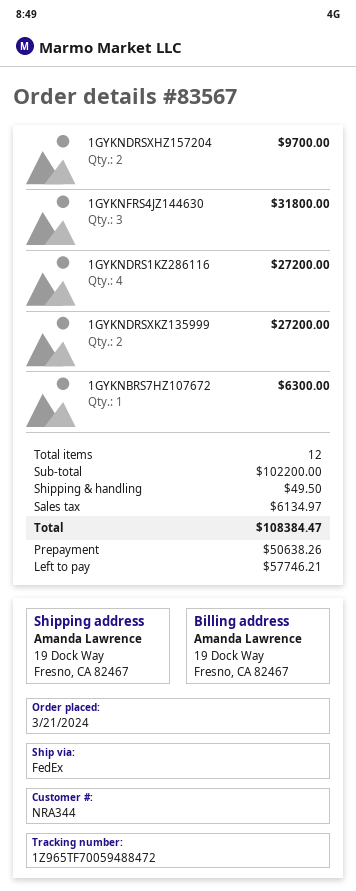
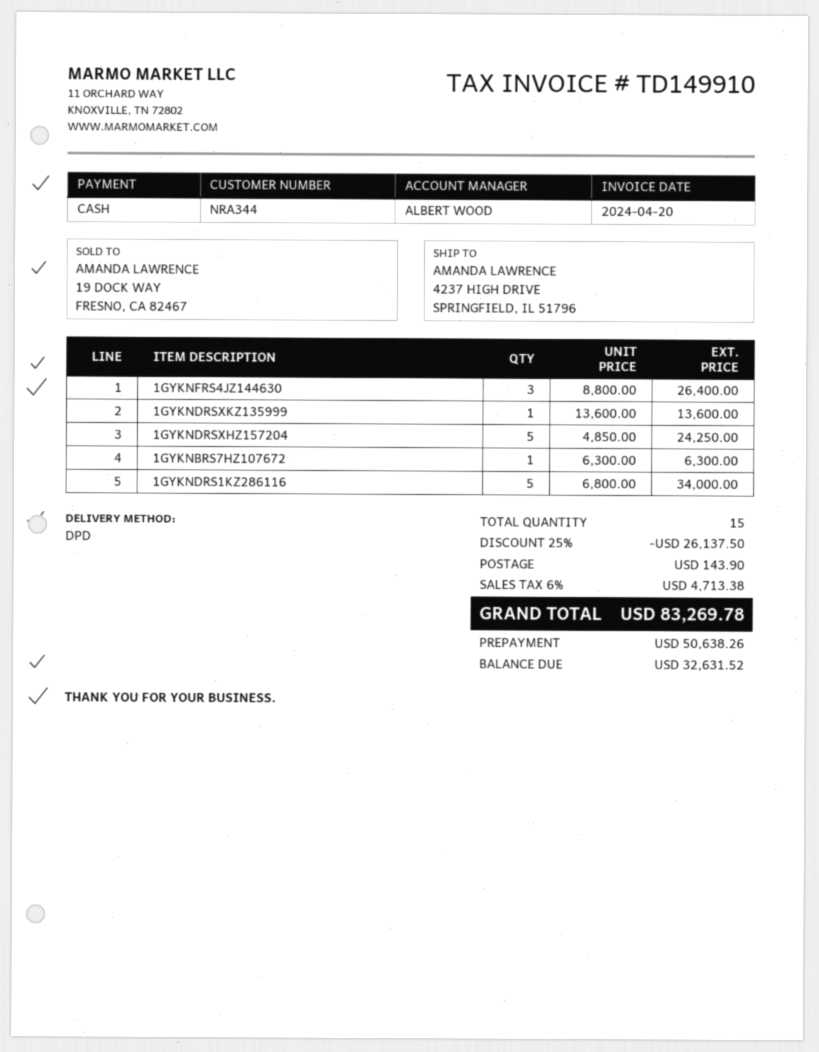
shipping method: FedEx -> DPD
ship to: 19 Dock Way, Fresno, CA 82467 -> 4237 HIGH DRIVE, SPRINGFIELD, IL 51796
1GYKNDRSXHZ157204: 2 for 9700.00 -> 5 for 24250.00
1GYKNFRS4JZ144630: 3 for 31800.00 -> 3 for 26400.00
1GYKNDRS1KZ286116: 4 for 27200.00 -> 5 for 34000.00
1GYKNDRSXKZ135999: 2 for 27200.00 -> 1 for 13600.00
total quantity: 12 -> 15
discount: none -> 25% = 26137.50
shipping: 49.50 -> 143.90
tax: 6134.97 -> 4713.38
total: 108384.47 -> 83269.78
balance: 57746.21 -> 32631.52

